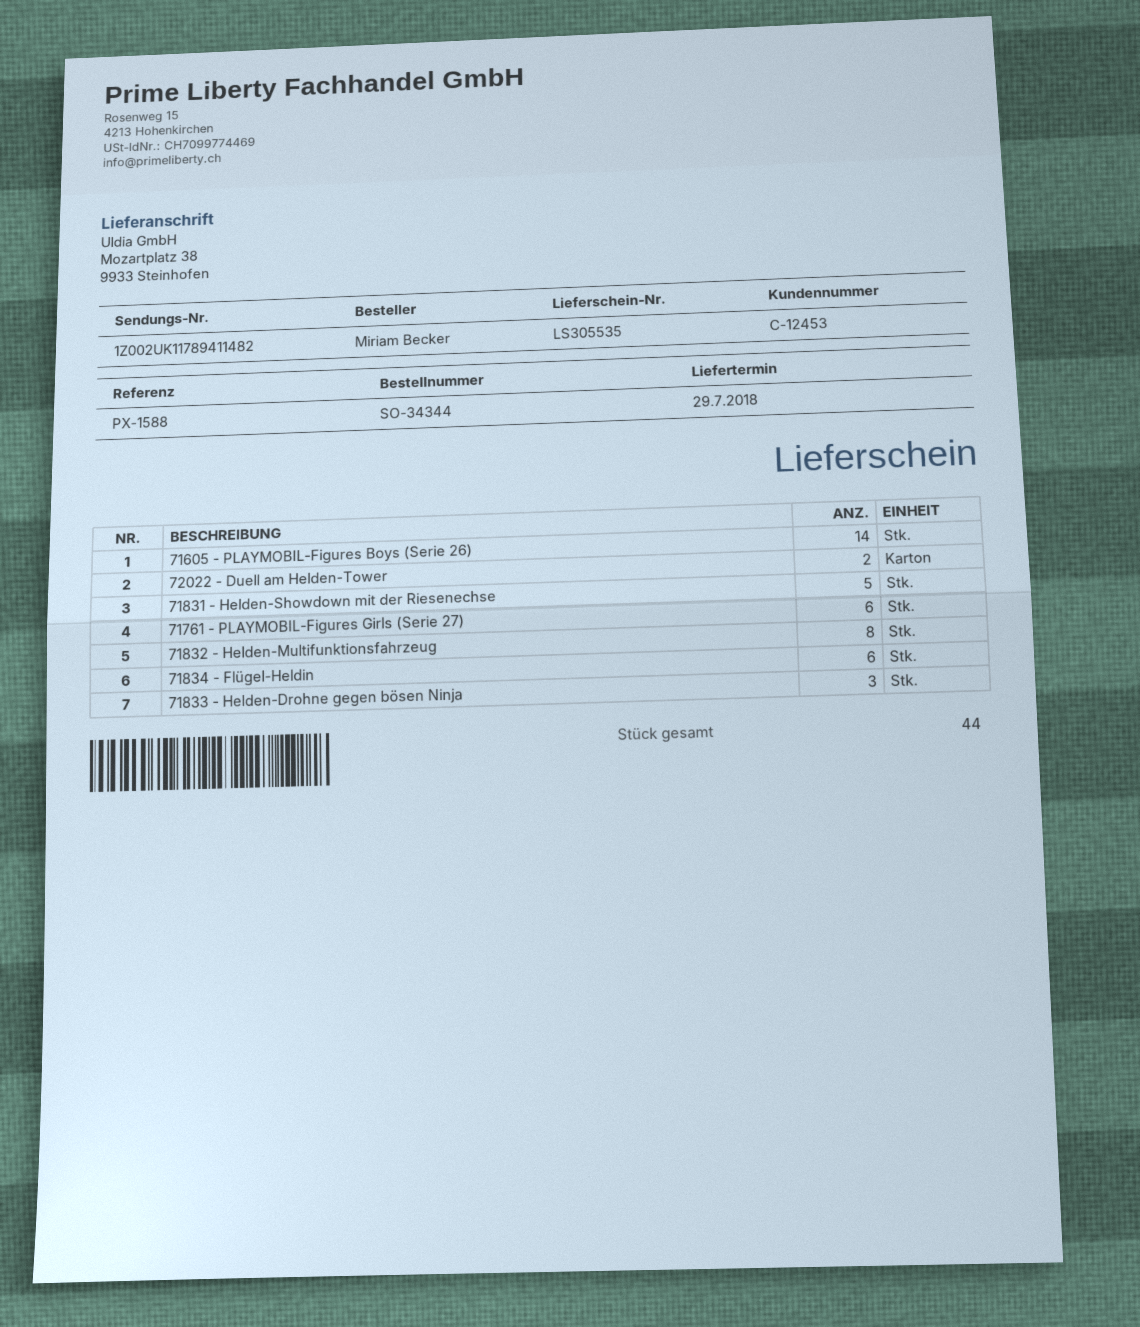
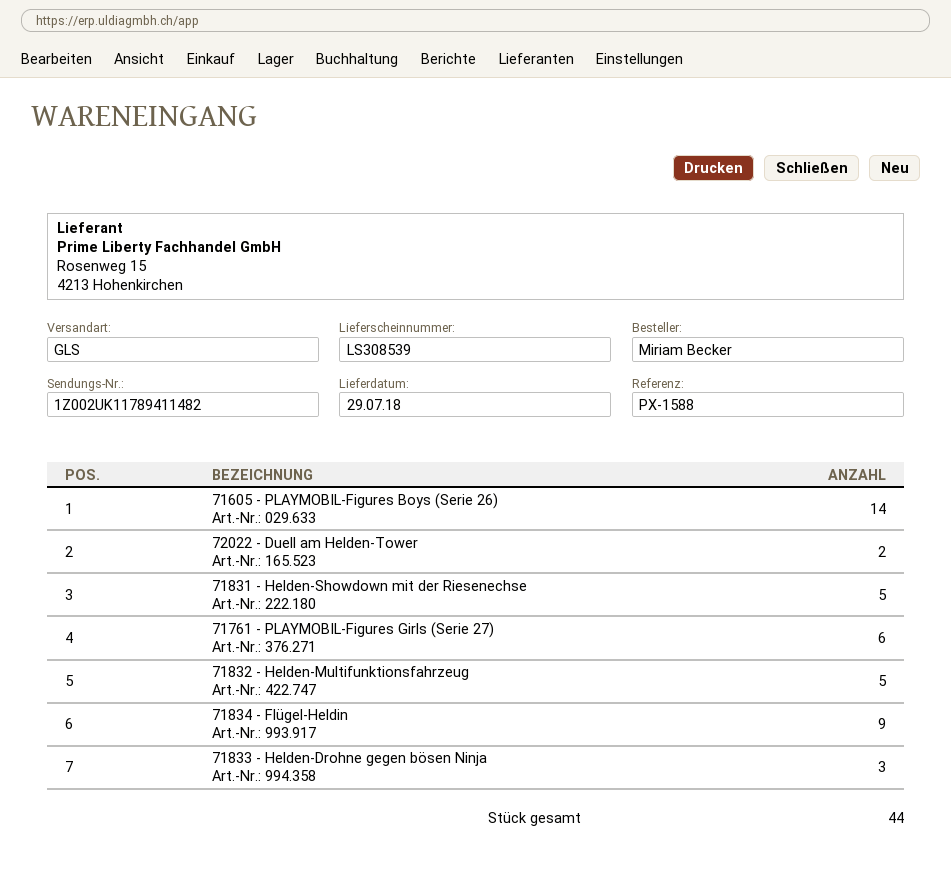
delivery note number: LS305535 -> LS308539
71832 - Helden-Multifunktionsfahrzeug: 8 -> 5
71834 - Flügel-Heldin: 6 -> 9

